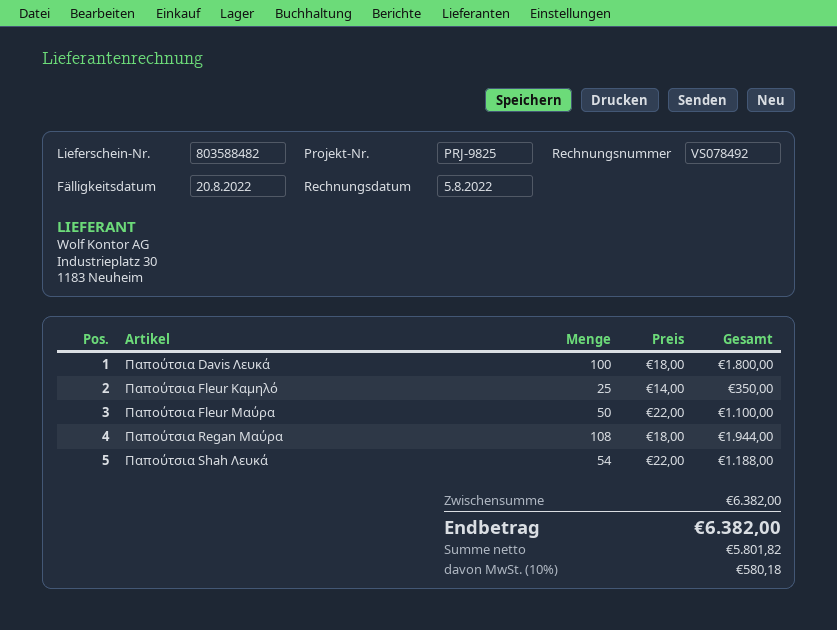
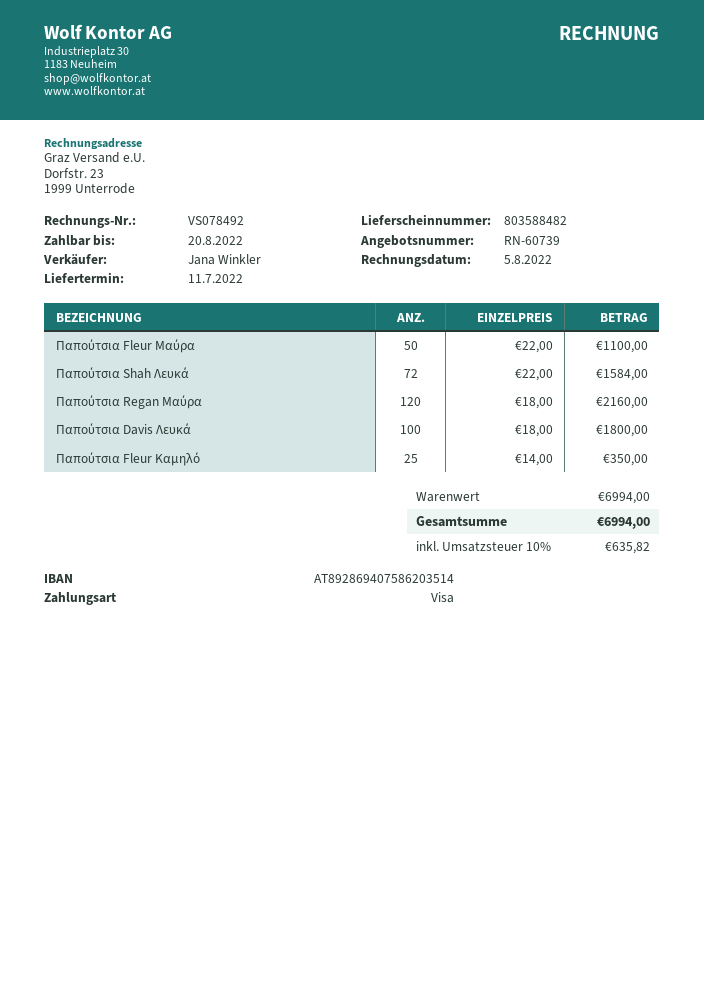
Παπούτσια Regan Μαύρα: 108 x 18.00 = 1944.00 -> 120 x 18.00 = 2160.00
Παπούτσια Shah Λευκά: 54 x 22.00 = 1188.00 -> 72 x 22.00 = 1584.00
subtotal: 6382.00 -> 6994.00
tax: 10% = 580.18 -> 10% = 635.82
total: 6382.00 -> 6994.00

